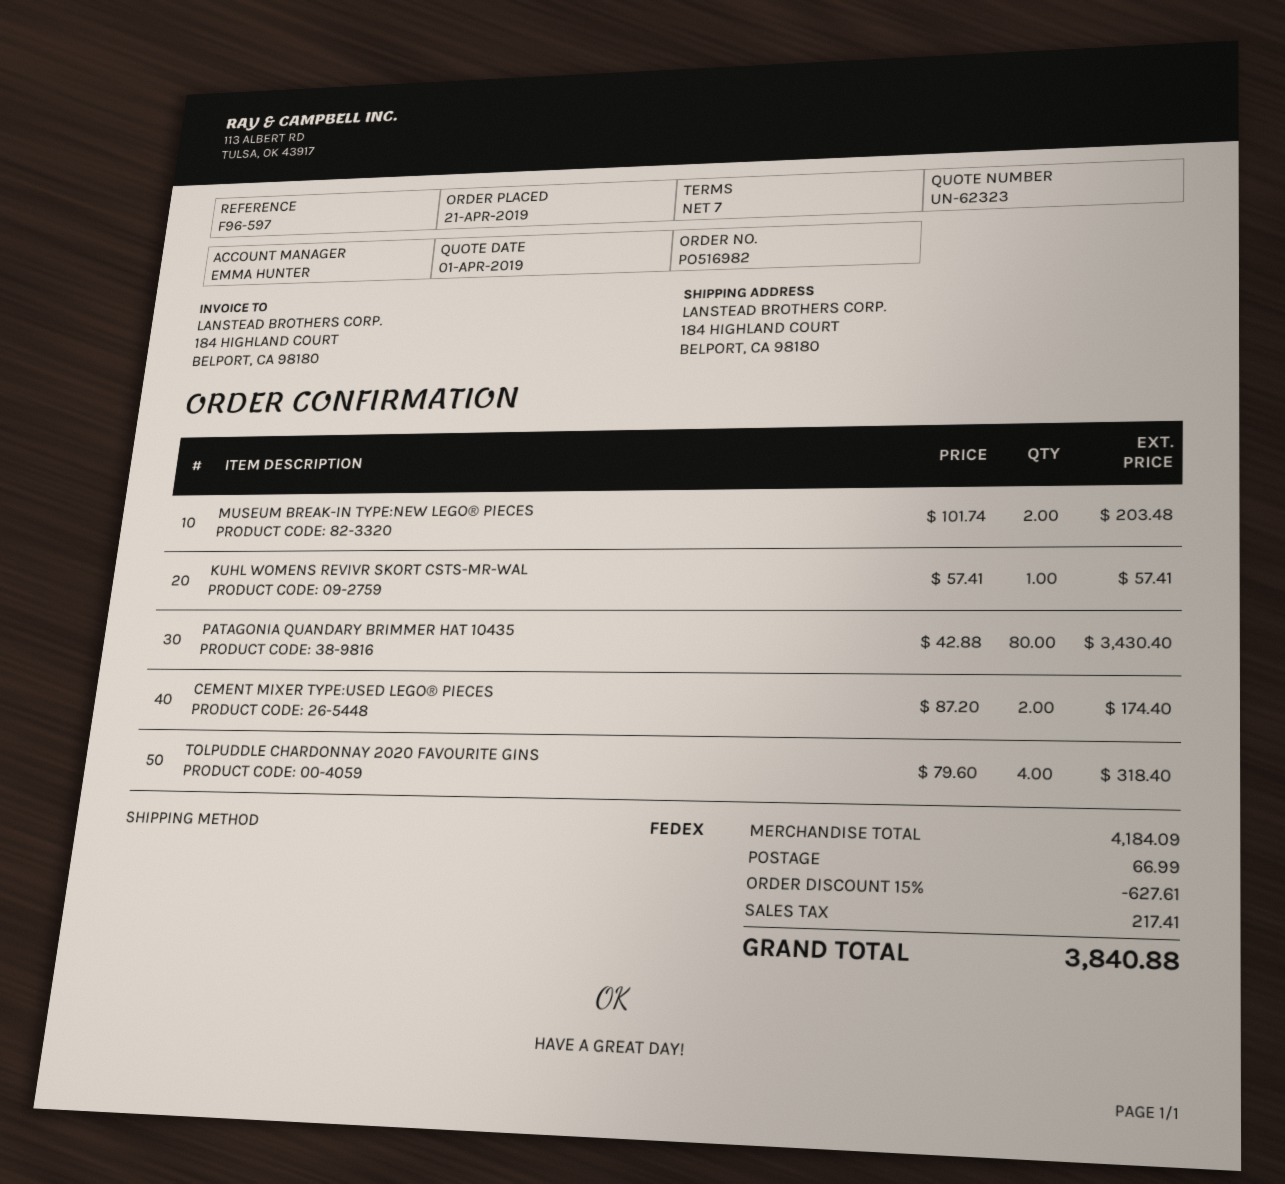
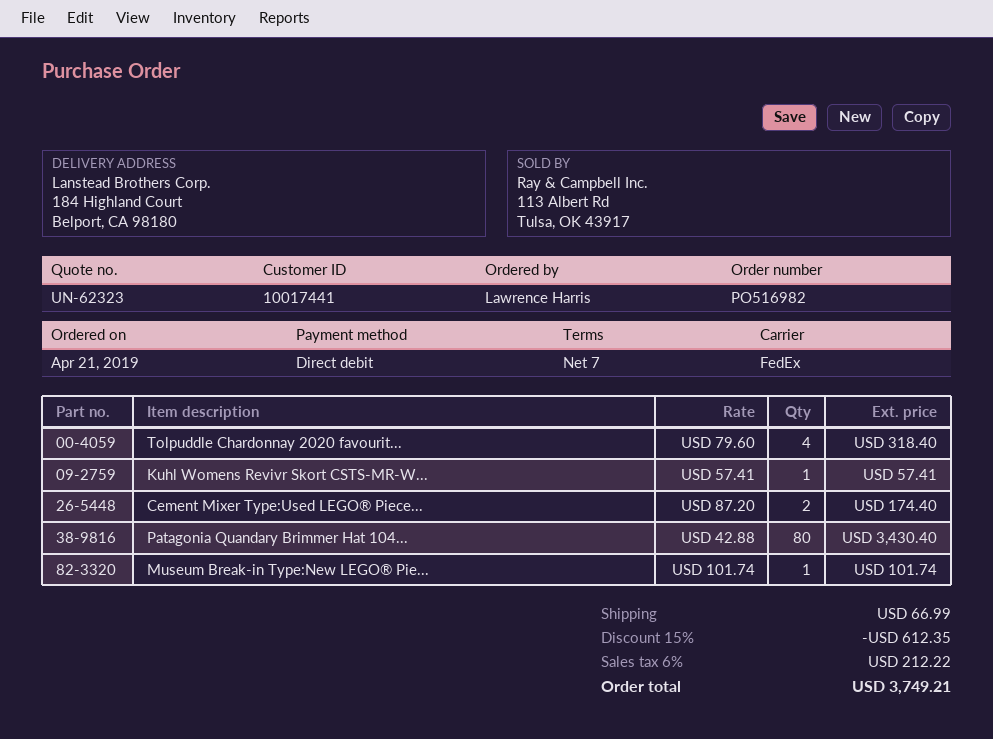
MUSEUM BREAK-IN TYPE:NEW LEGO® PIECES: 2 x 101.74 = 203.48 -> 1 x 101.74 = 101.74
discount: 15% = 627.61 -> 15% = 612.35
tax: 217.41 -> 212.22
total: 3840.88 -> 3749.21

